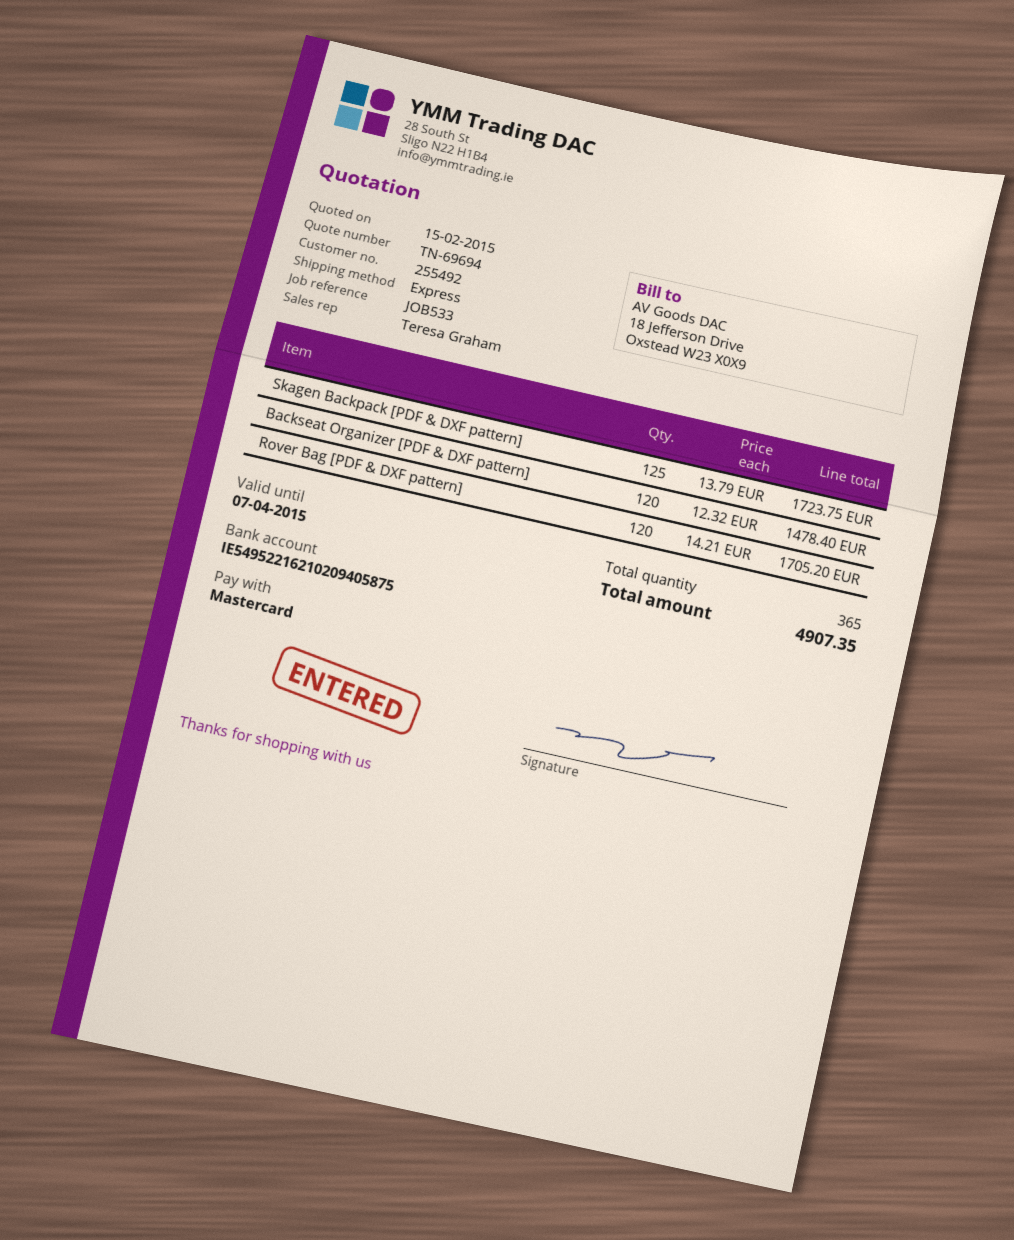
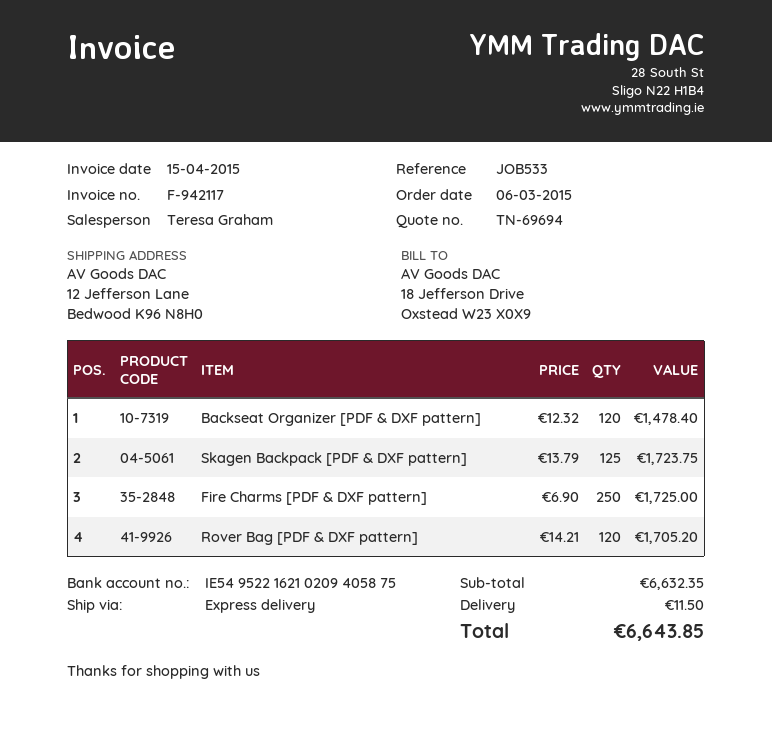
Fire Charms [PDF & DXF pattern]: none -> 250 x 6.90 = 1725.00
shipping: none -> 11.50
total: 4907.35 -> 6643.85

